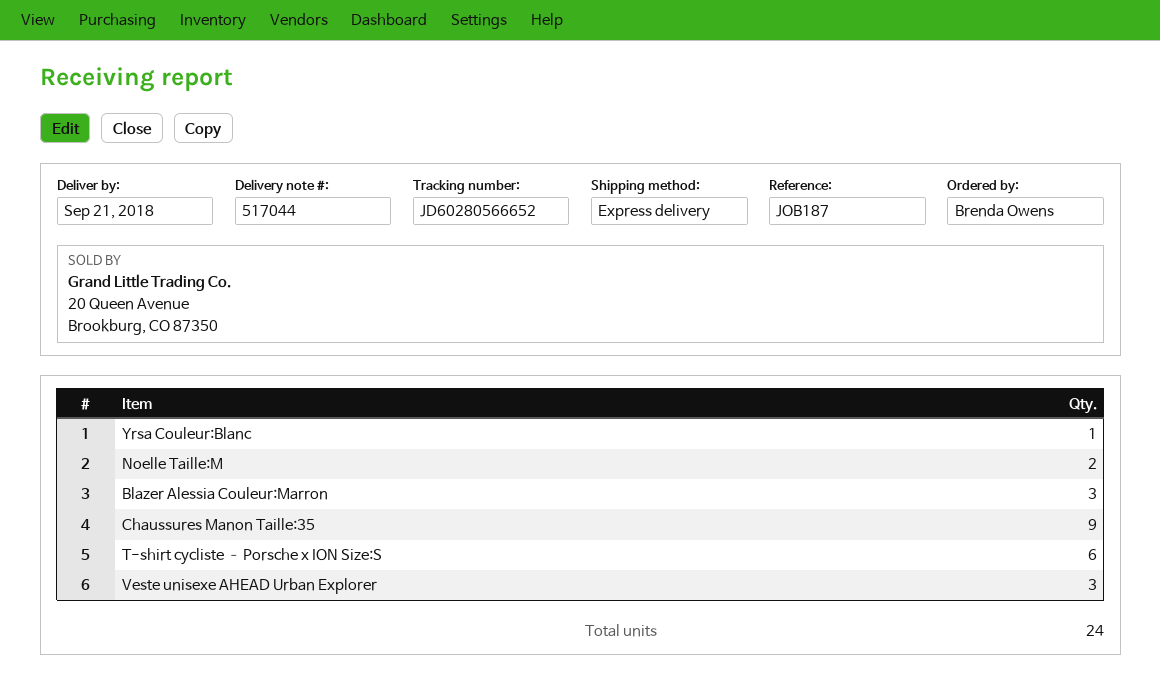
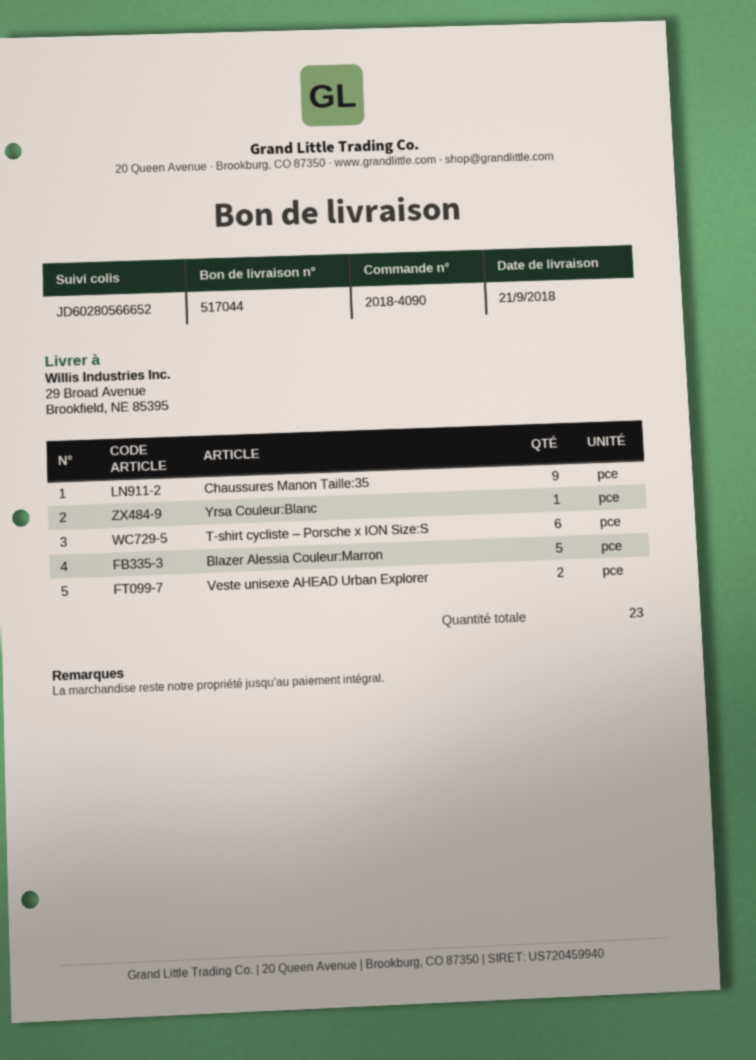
Noelle Taille:M: 2 -> none
Blazer Alessia Couleur:Marron: 3 -> 5
Veste unisexe AHEAD Urban Explorer: 3 -> 2
total quantity: 24 -> 23

